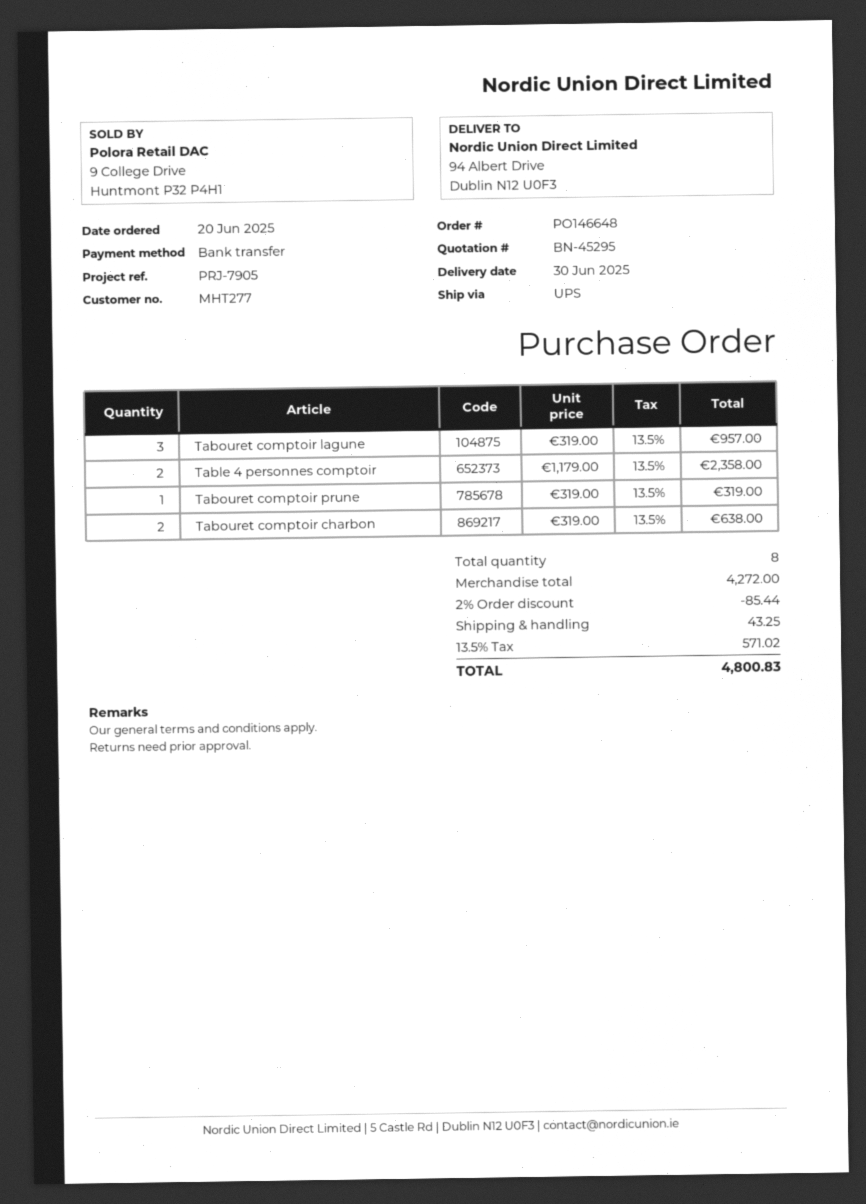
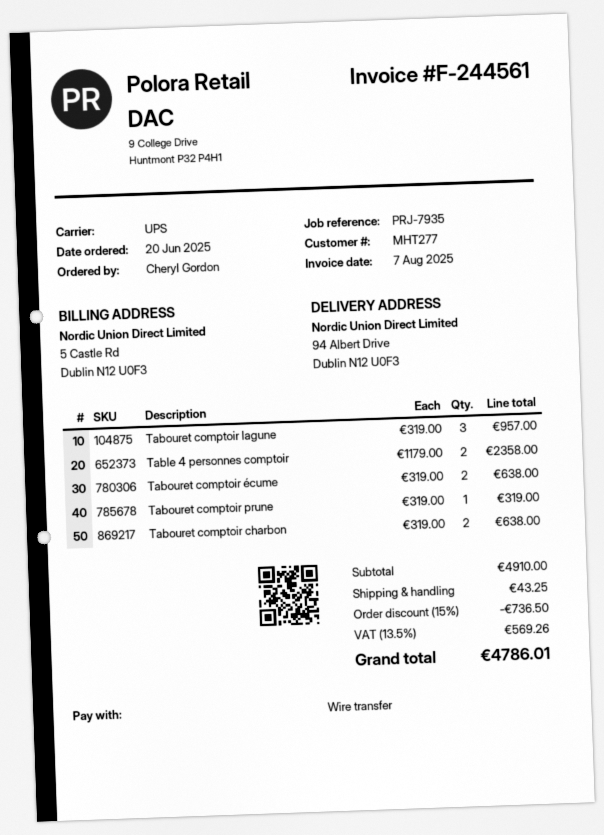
reference: PRJ-7905 -> PRJ-7935
Tabouret comptoir écume: none -> 2 x 319.00 = 638.00
subtotal: 4272.00 -> 4910.00
discount: 2% = 85.44 -> 15% = 736.50
tax: 13.5% = 571.02 -> 13.5% = 569.26
total: 4800.83 -> 4786.01

